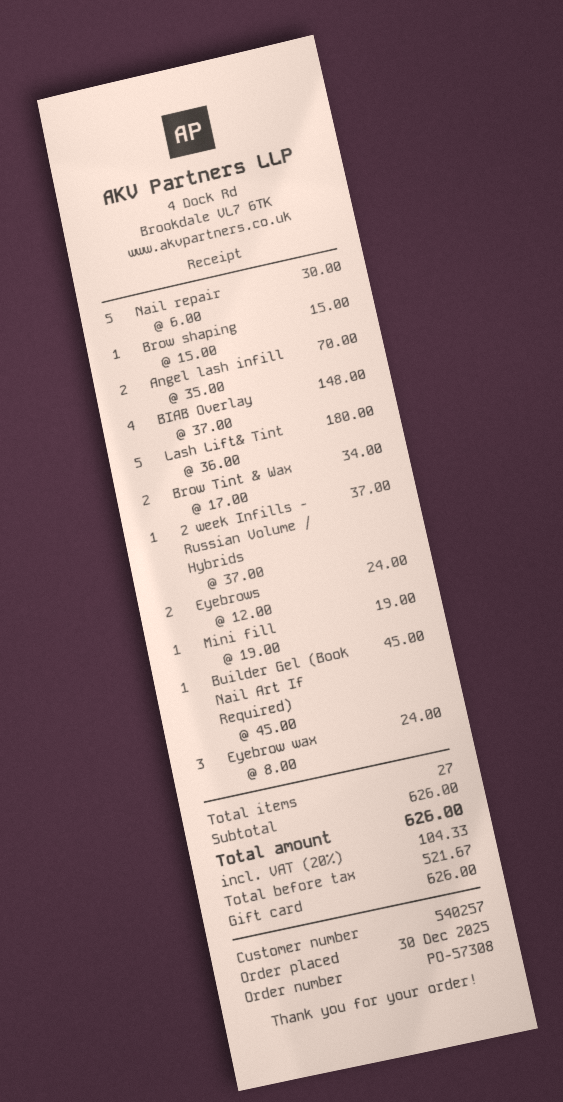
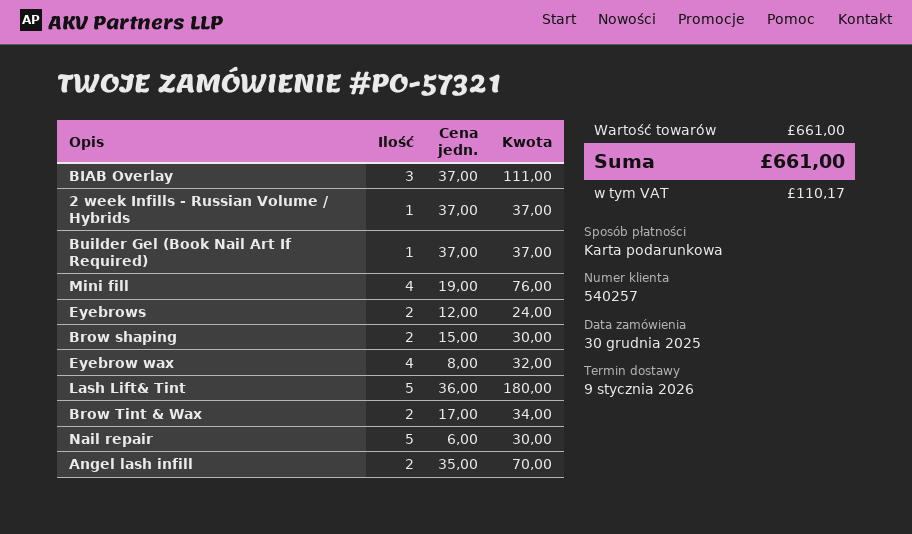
order number: PO-57308 -> PO-57321
Brow shaping: 1 x 15.00 = 15.00 -> 2 x 15.00 = 30.00
BIAB Overlay: 4 x 37.00 = 148.00 -> 3 x 37.00 = 111.00
Mini fill: 1 x 19.00 = 19.00 -> 4 x 19.00 = 76.00
Builder Gel (Book Nail Art If Required): 1 x 45.00 = 45.00 -> 1 x 37.00 = 37.00
Eyebrow wax: 3 x 8.00 = 24.00 -> 4 x 8.00 = 32.00
subtotal: 626.00 -> 661.00
tax: 104.33 -> 110.17
total: 626.00 -> 661.00

